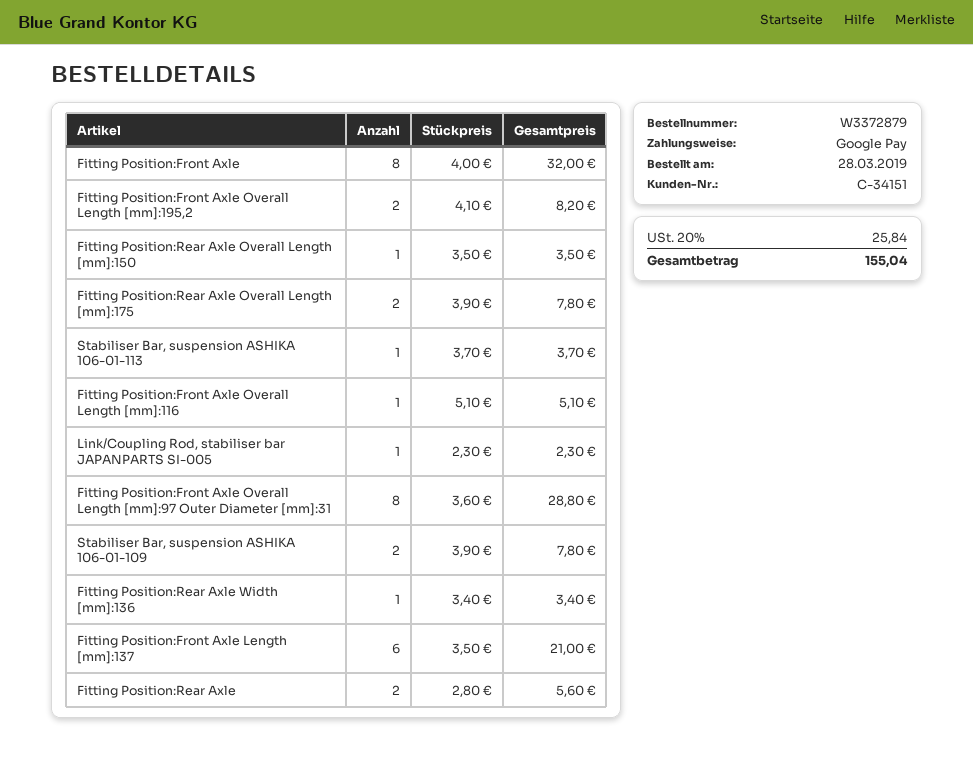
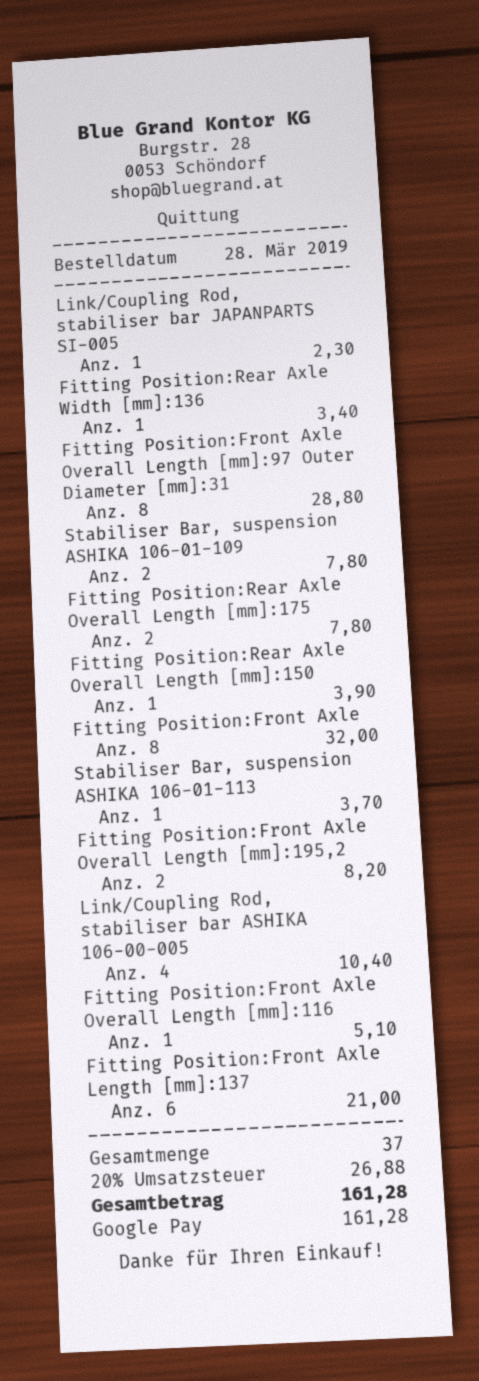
Fitting Position:Rear Axle Overall Length [mm]:150: 1 for 3.50 -> 1 for 3.90
Fitting Position:Rear Axle: 2 for 5.60 -> none
Link/Coupling Rod, stabiliser bar ASHIKA 106-00-005: none -> 4 for 10.40
tax: 20% = 25.84 -> 20% = 26.88
total: 155.04 -> 161.28

